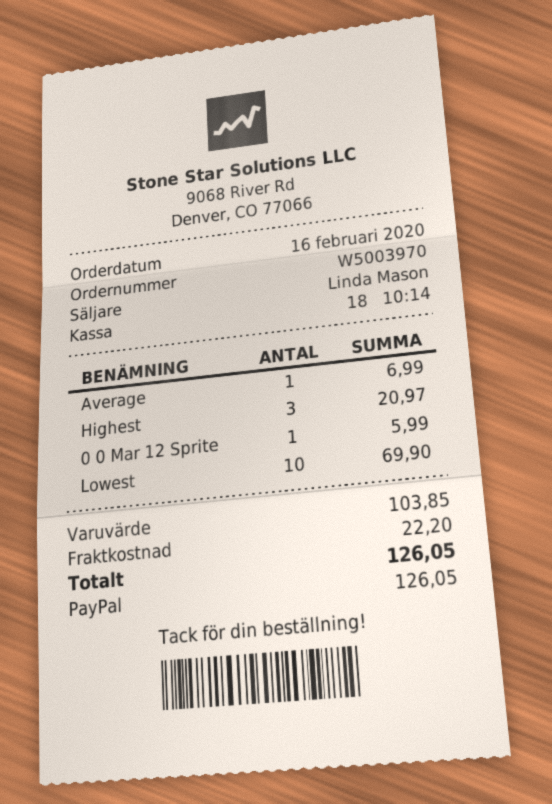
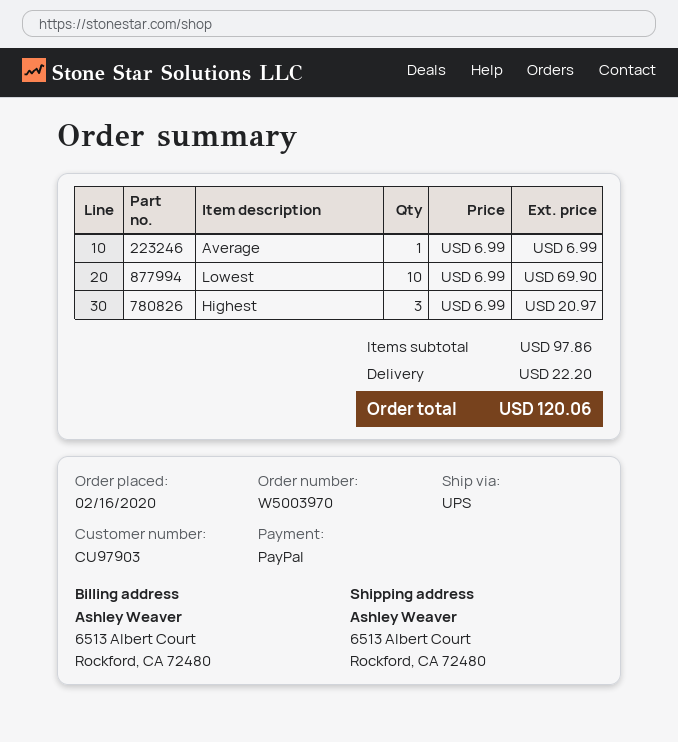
0 0 Mar 12 Sprite: 1 for 5.99 -> none
subtotal: 103.85 -> 97.86
total: 126.05 -> 120.06

